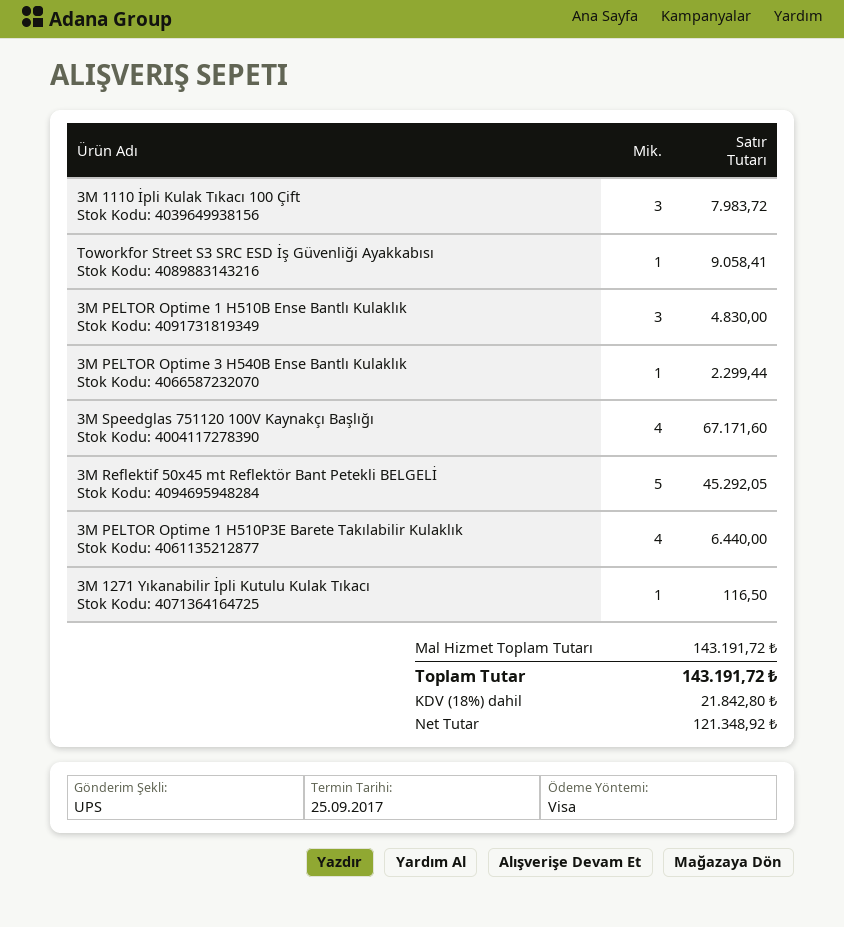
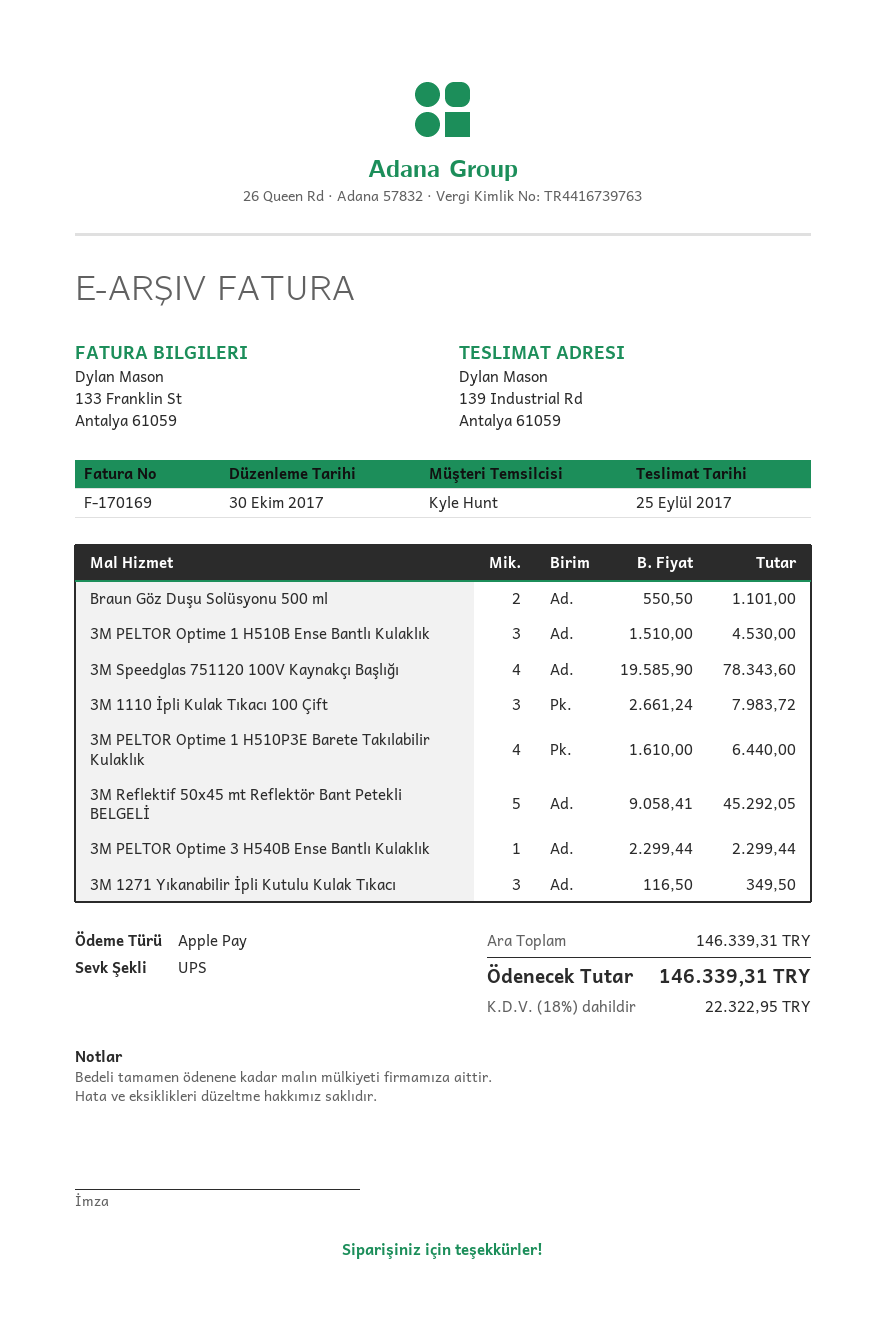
payment method: Visa -> Apple Pay
Toworkfor Street S3 SRC ESD İş Güvenliği Ayakkabısı: 1 for 9058.41 -> none
3M PELTOR Optime 1 H510B Ense Bantlı Kulaklık: 3 for 4830.00 -> 3 for 4530.00
3M Speedglas 751120 100V Kaynakçı Başlığı: 4 for 67171.60 -> 4 for 78343.60
3M 1271 Yıkanabilir İpli Kutulu Kulak Tıkacı: 1 for 116.50 -> 3 for 349.50
Braun Göz Duşu Solüsyonu 500 ml: none -> 2 for 1101.00
subtotal: 143191.72 -> 146339.31
tax: 18% = 21842.80 -> 18% = 22322.95
total: 143191.72 -> 146339.31

